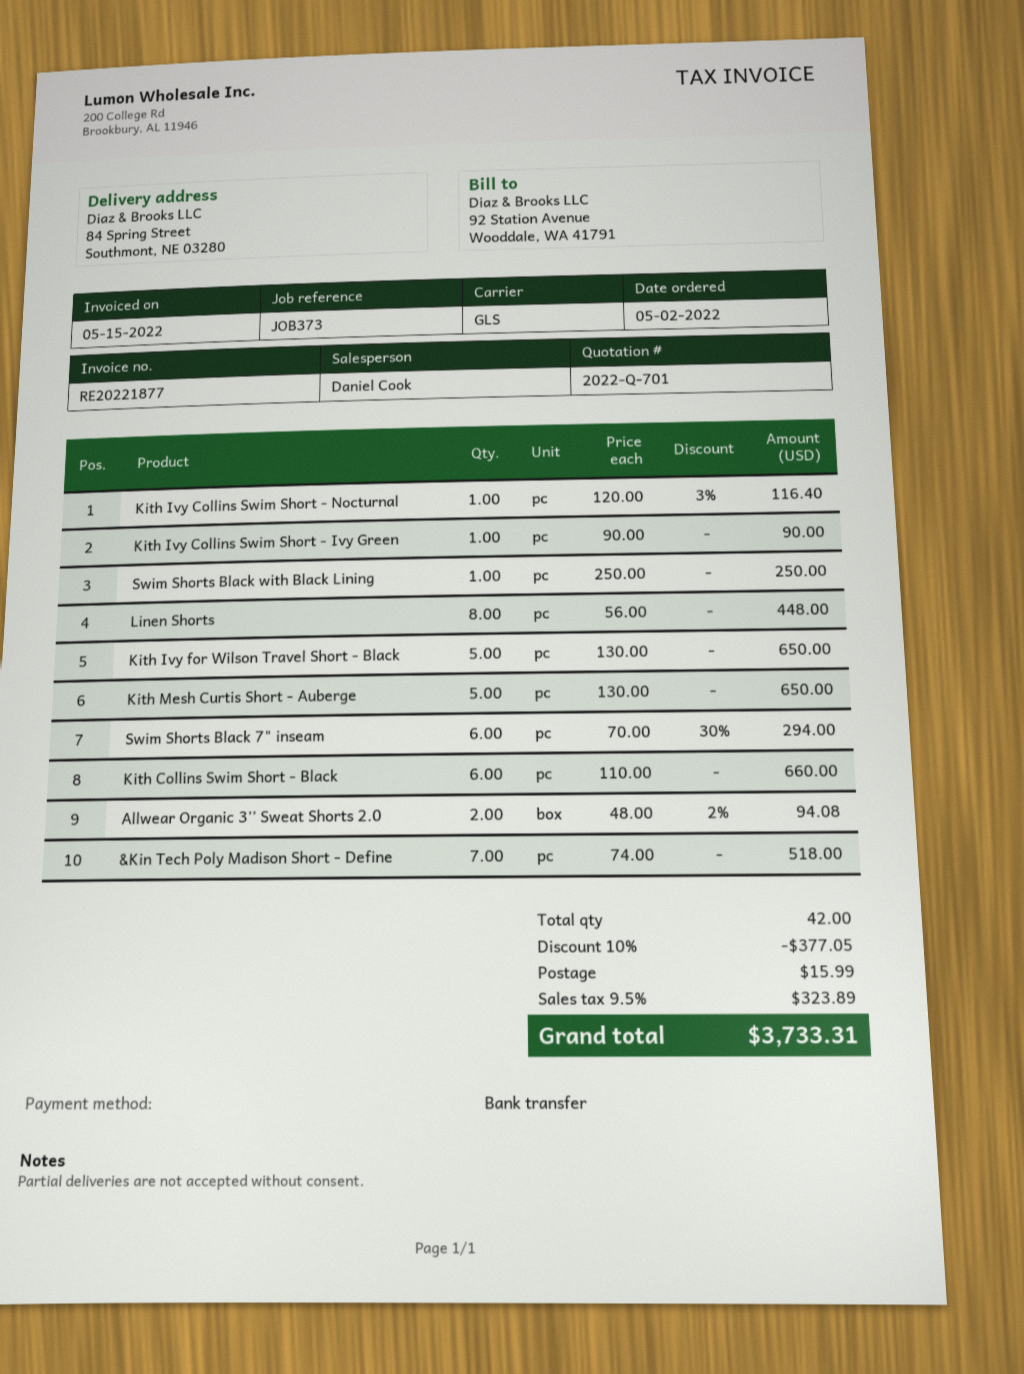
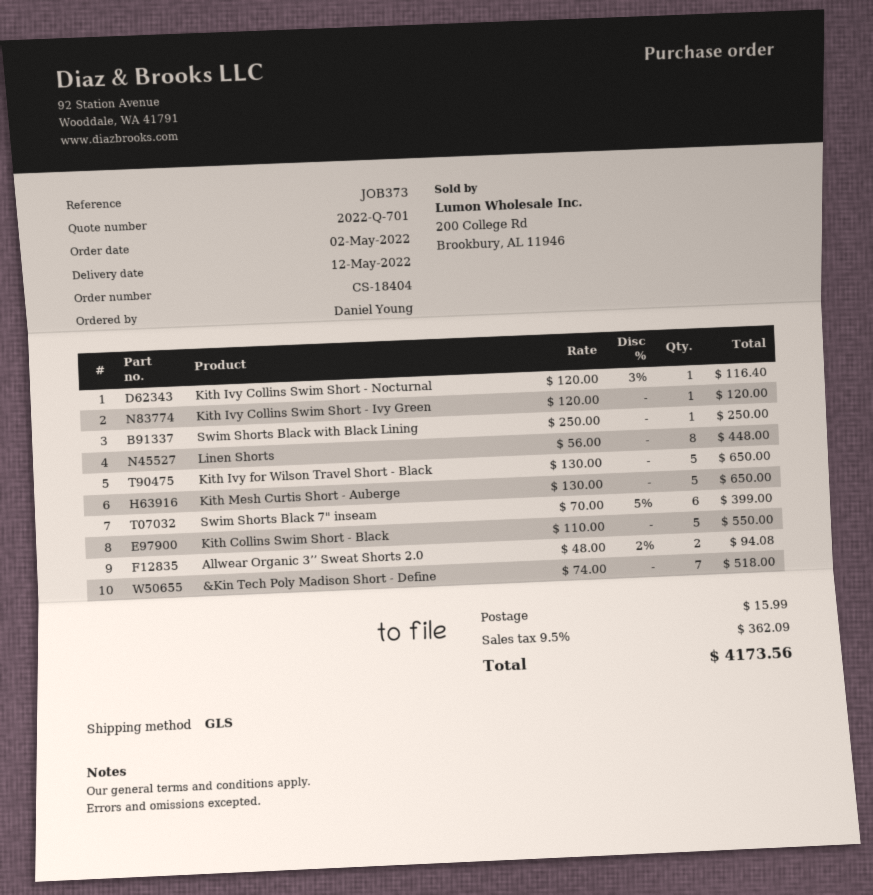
Kith Ivy Collins Swim Short - Ivy Green: 1 x 90.00 = 90.00 -> 1 x 120.00 = 120.00
Swim Shorts Black 7" inseam: 6 x 70.00 - 30% = 294.00 -> 6 x 70.00 - 5% = 399.00
Kith Collins Swim Short - Black: 6 x 110.00 = 660.00 -> 5 x 110.00 = 550.00
discount: 10% = 377.05 -> none
tax: 9.5% = 323.89 -> 9.5% = 362.09
total: 3733.31 -> 4173.56

